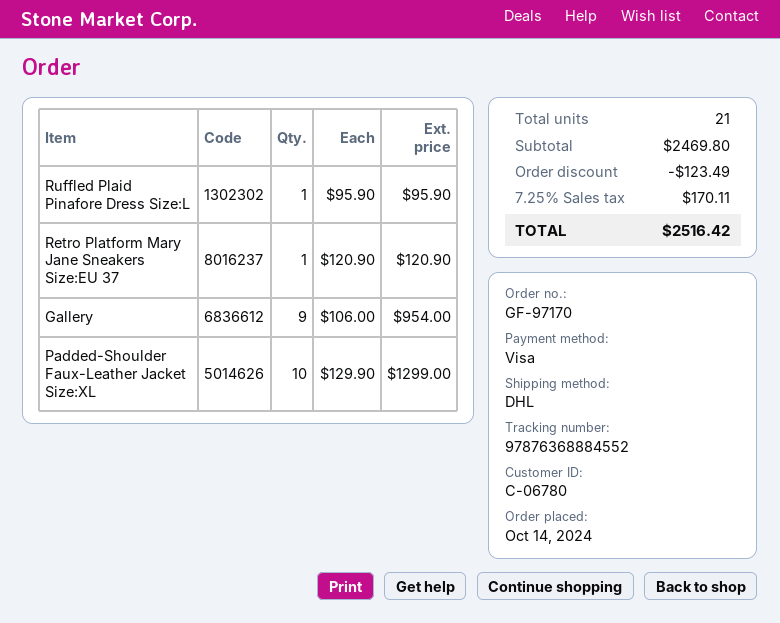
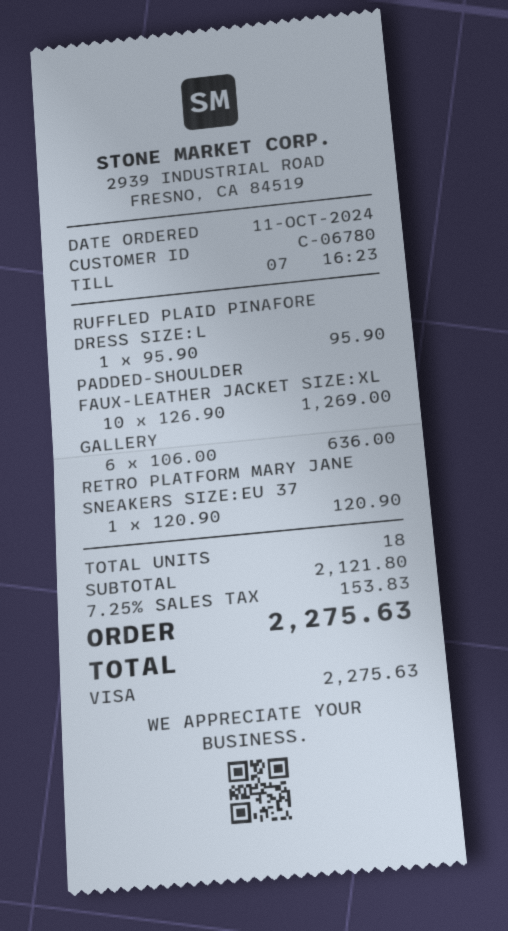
order date: 2024-10-14 -> 2024-10-11
Gallery: 9 x 106.00 = 954.00 -> 6 x 106.00 = 636.00
Padded-Shoulder Faux-Leather Jacket Size:XL: 10 x 129.90 = 1299.00 -> 10 x 126.90 = 1269.00
total quantity: 21 -> 18
subtotal: 2469.80 -> 2121.80
discount: 123.49 -> none
tax: 7.25% = 170.11 -> 7.25% = 153.83
total: 2516.42 -> 2275.63

